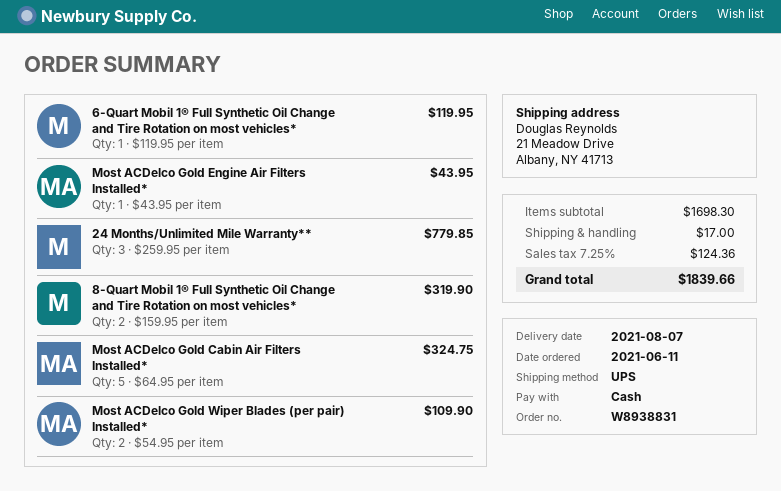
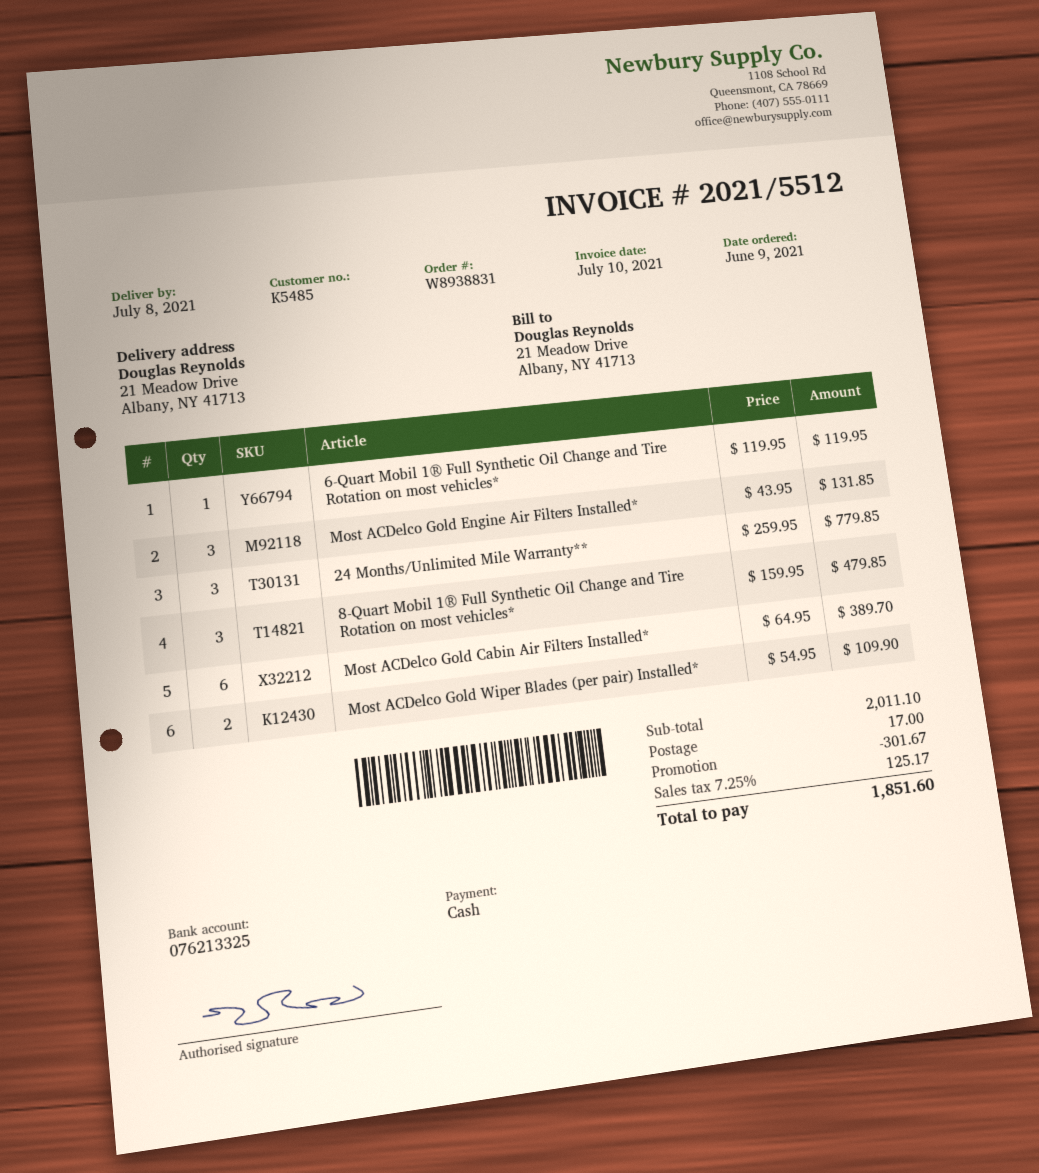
order date: 2021-06-11 -> 2021-06-09
delivery date: 2021-08-07 -> 2021-07-08
Most ACDelco Gold Engine Air Filters Installed*: 1 x 43.95 = 43.95 -> 3 x 43.95 = 131.85
8-Quart Mobil 1® Full Synthetic Oil Change and Tire Rotation on most vehicles*: 2 x 159.95 = 319.90 -> 3 x 159.95 = 479.85
Most ACDelco Gold Cabin Air Filters Installed*: 5 x 64.95 = 324.75 -> 6 x 64.95 = 389.70
subtotal: 1698.30 -> 2011.10
discount: none -> 301.67
tax: 7.25% = 124.36 -> 7.25% = 125.17
total: 1839.66 -> 1851.60

